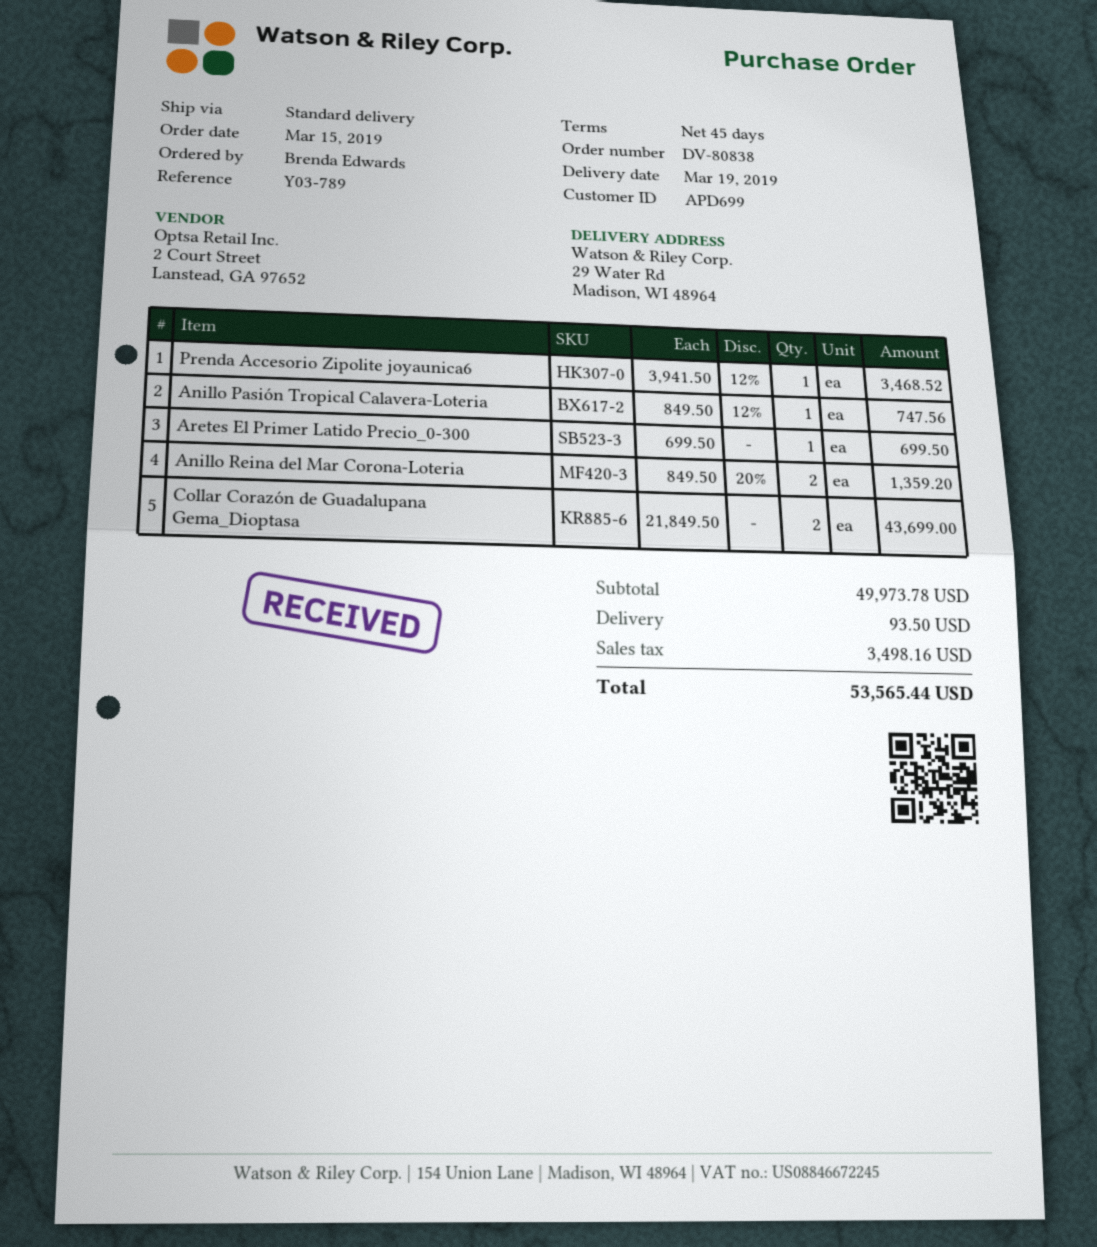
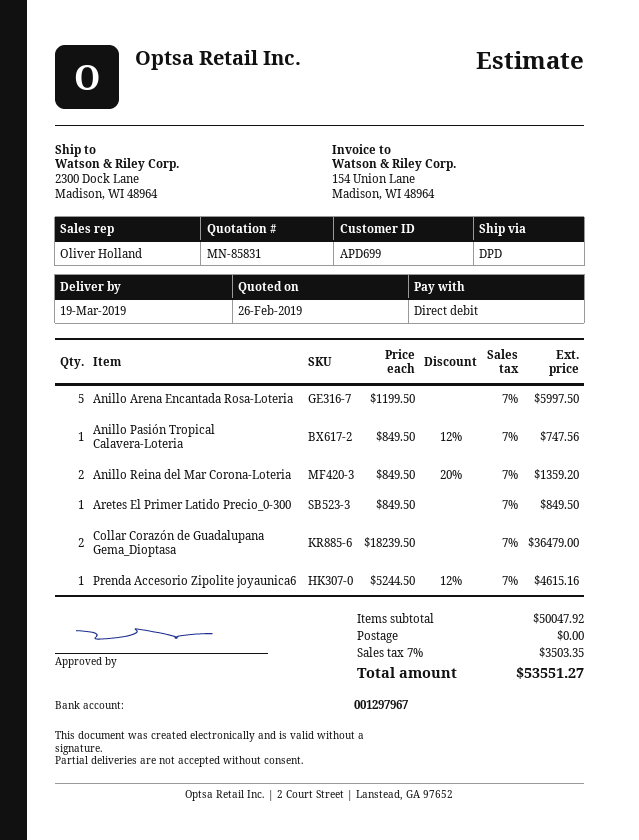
shipping method: standard -> DPD
ship to: 29 Water Rd, Madison, WI 48964 -> 2300 Dock Lane, Madison, WI 48964
Prenda Accesorio Zipolite joyaunica6: 1 x 3941.50 - 12% = 3468.52 -> 1 x 5244.50 - 12% = 4615.16
Aretes El Primer Latido Precio_0-300: 1 x 699.50 = 699.50 -> 1 x 849.50 = 849.50
Collar Corazón de Guadalupana Gema_Dioptasa: 2 x 21849.50 = 43699.00 -> 2 x 18239.50 = 36479.00
Anillo Arena Encantada Rosa-Loteria: none -> 5 x 1199.50 = 5997.50
subtotal: 49973.78 -> 50047.92
shipping: 93.50 -> 0.00
tax: 3498.16 -> 3503.35
total: 53565.44 -> 53551.27

